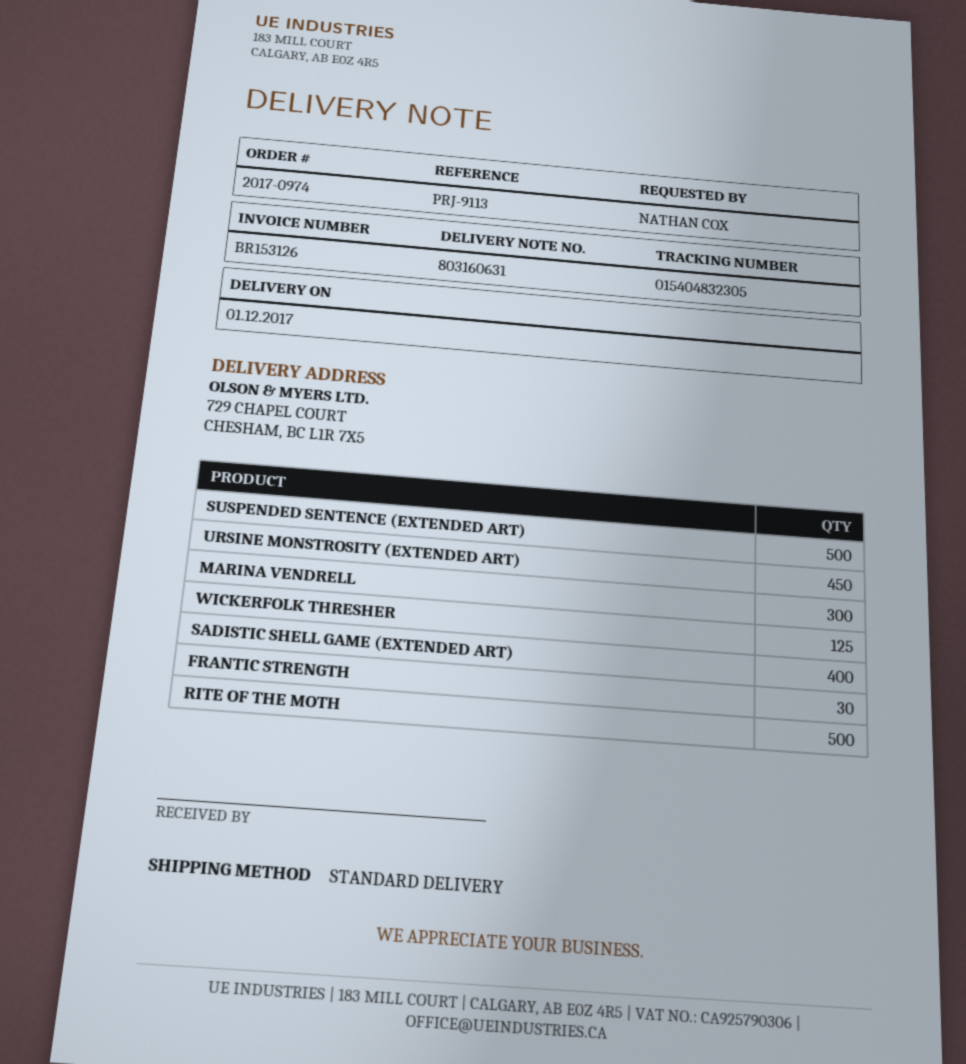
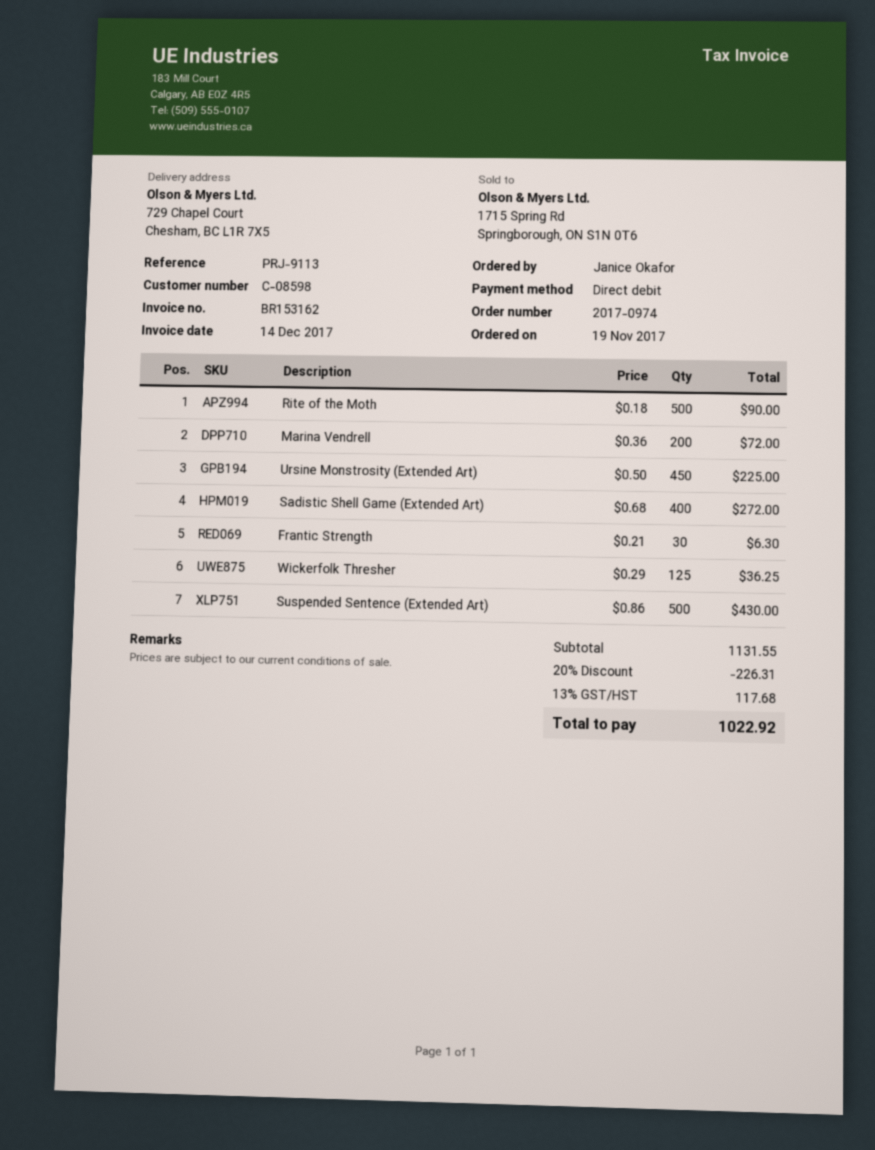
invoice number: BR153126 -> BR153162
ordered by: NATHAN COX -> Janice Okafor
MARINA VENDRELL: 300 -> 200

